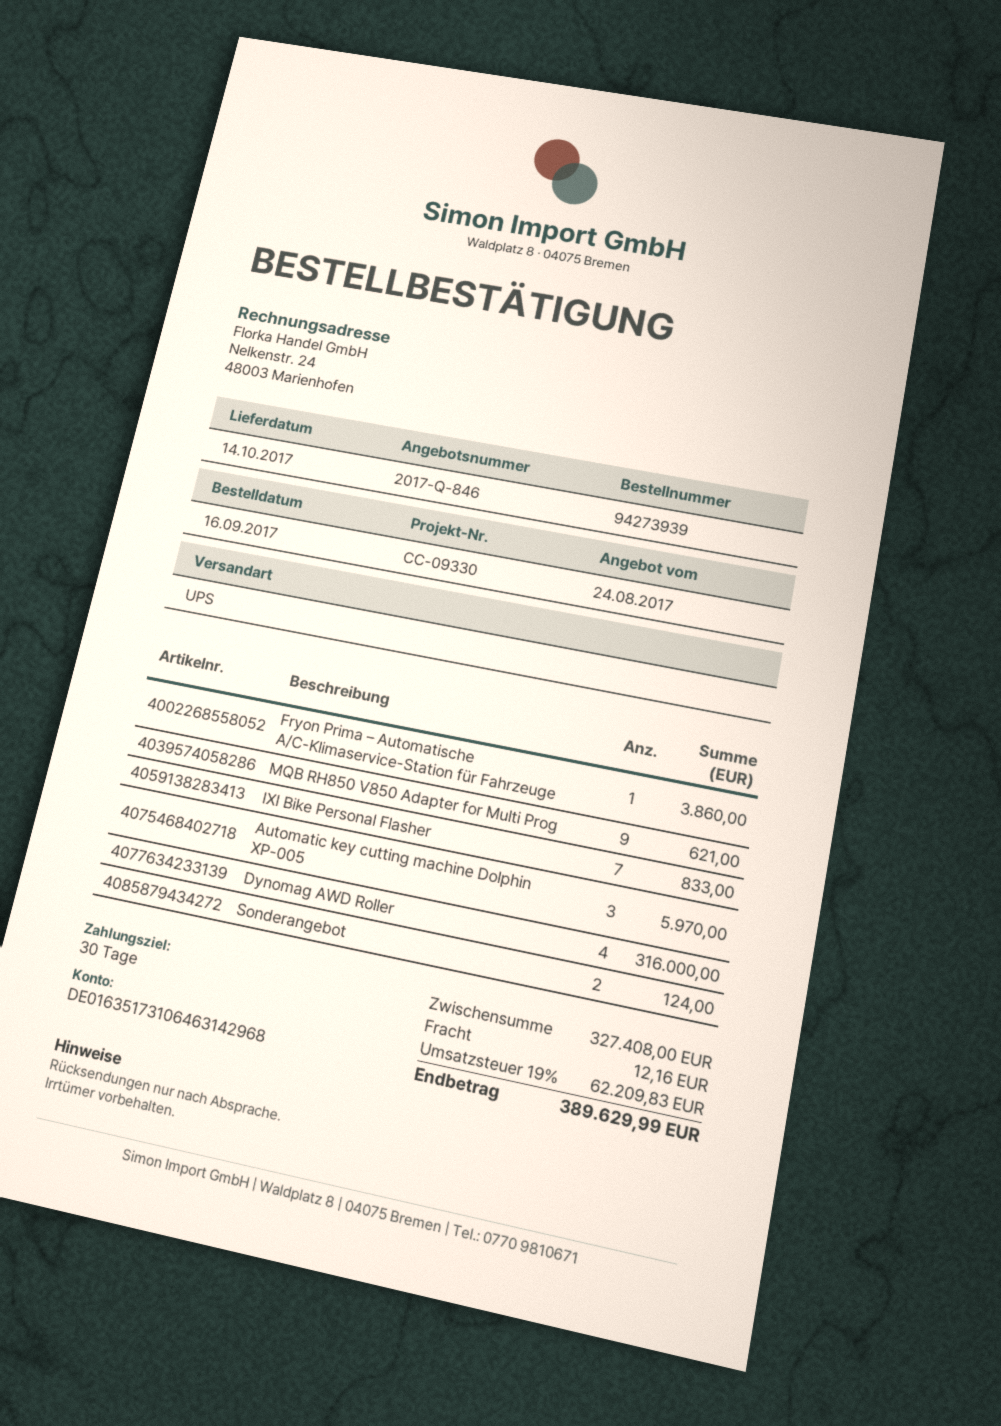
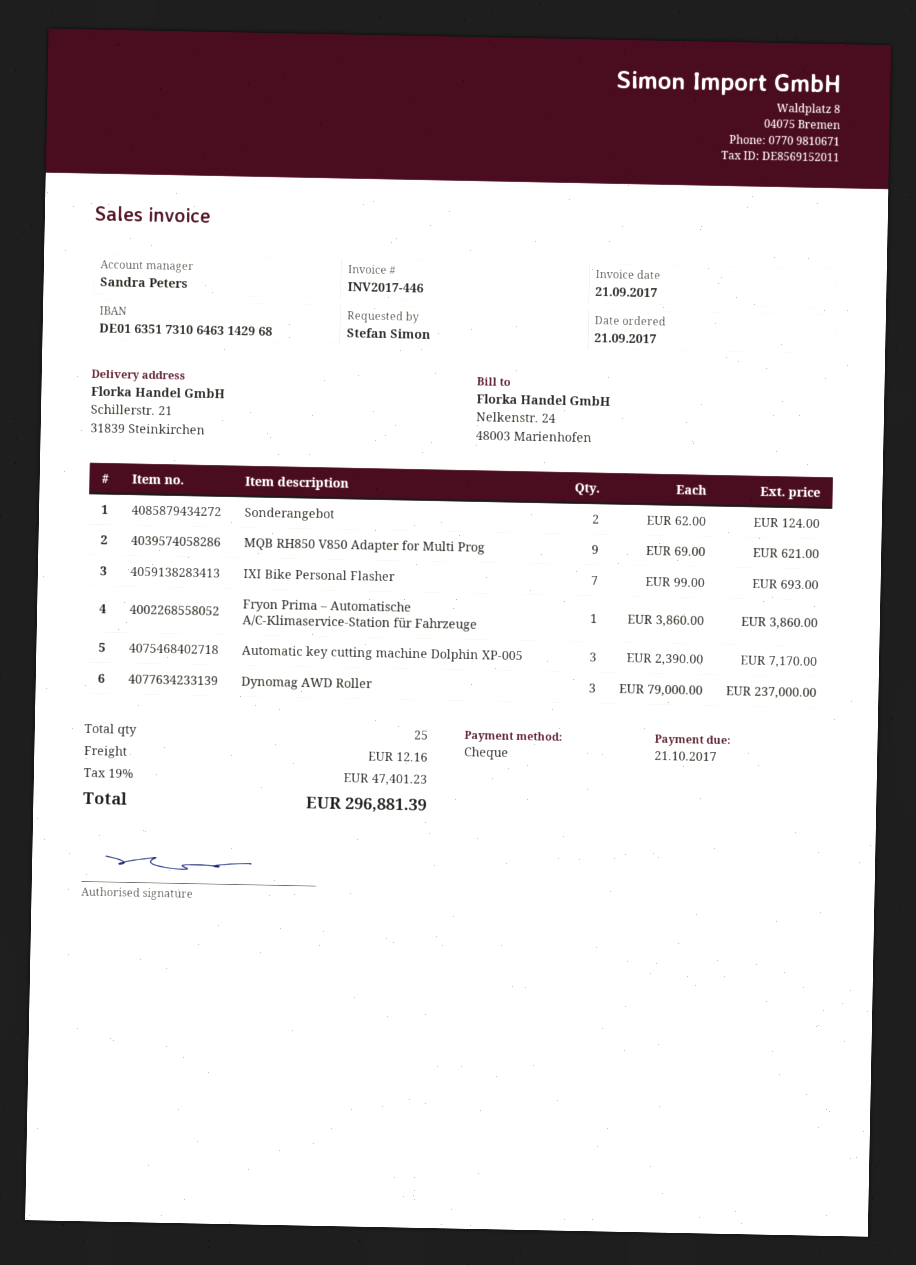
order date: 2017-09-16 -> 2017-09-21
IXI Bike Personal Flasher: 7 for 833.00 -> 7 for 693.00
Automatic key cutting machine Dolphin XP-005: 3 for 5970.00 -> 3 for 7170.00
Dynomag AWD Roller: 4 for 316000.00 -> 3 for 237000.00
tax: 19% = 62209.83 -> 19% = 47401.23
total: 389629.99 -> 296881.39

